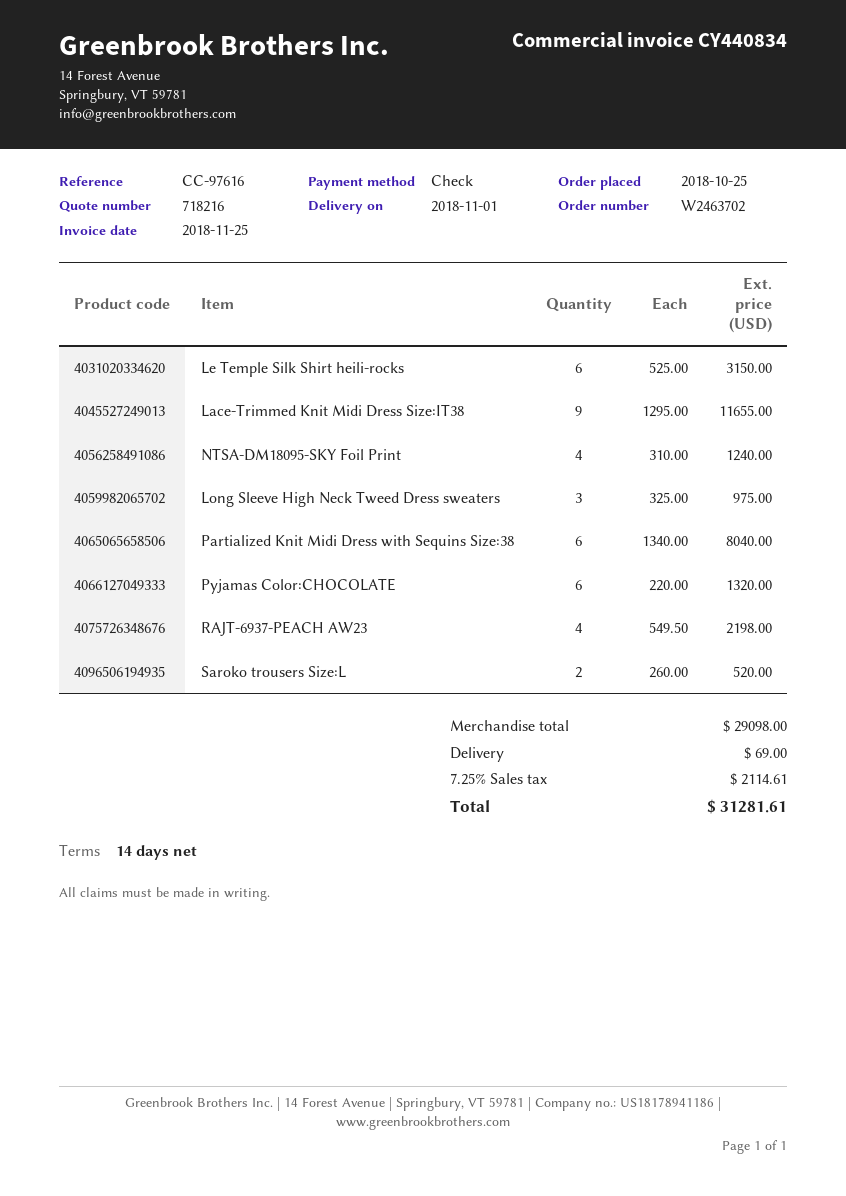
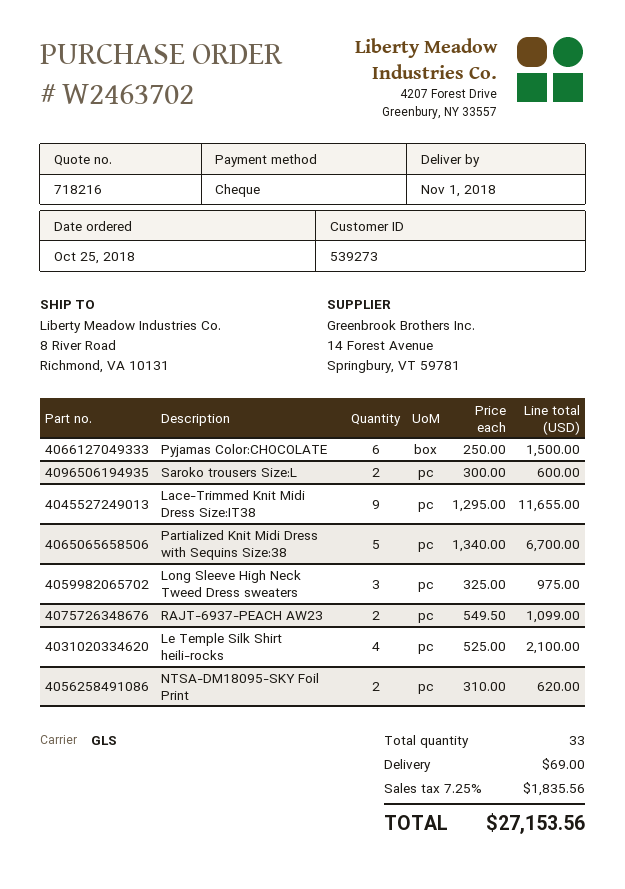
Le Temple Silk Shirt heili-rocks: 6 x 525.00 = 3150.00 -> 4 x 525.00 = 2100.00
NTSA-DM18095-SKY Foil Print: 4 x 310.00 = 1240.00 -> 2 x 310.00 = 620.00
Partialized Knit Midi Dress with Sequins Size:38: 6 x 1340.00 = 8040.00 -> 5 x 1340.00 = 6700.00
Pyjamas Color:CHOCOLATE: 6 x 220.00 = 1320.00 -> 6 x 250.00 = 1500.00
RAJT-6937-PEACH AW23: 4 x 549.50 = 2198.00 -> 2 x 549.50 = 1099.00
Saroko trousers Size:L: 2 x 260.00 = 520.00 -> 2 x 300.00 = 600.00
tax: 7.25% = 2114.61 -> 7.25% = 1835.56
total: 31281.61 -> 27153.56

